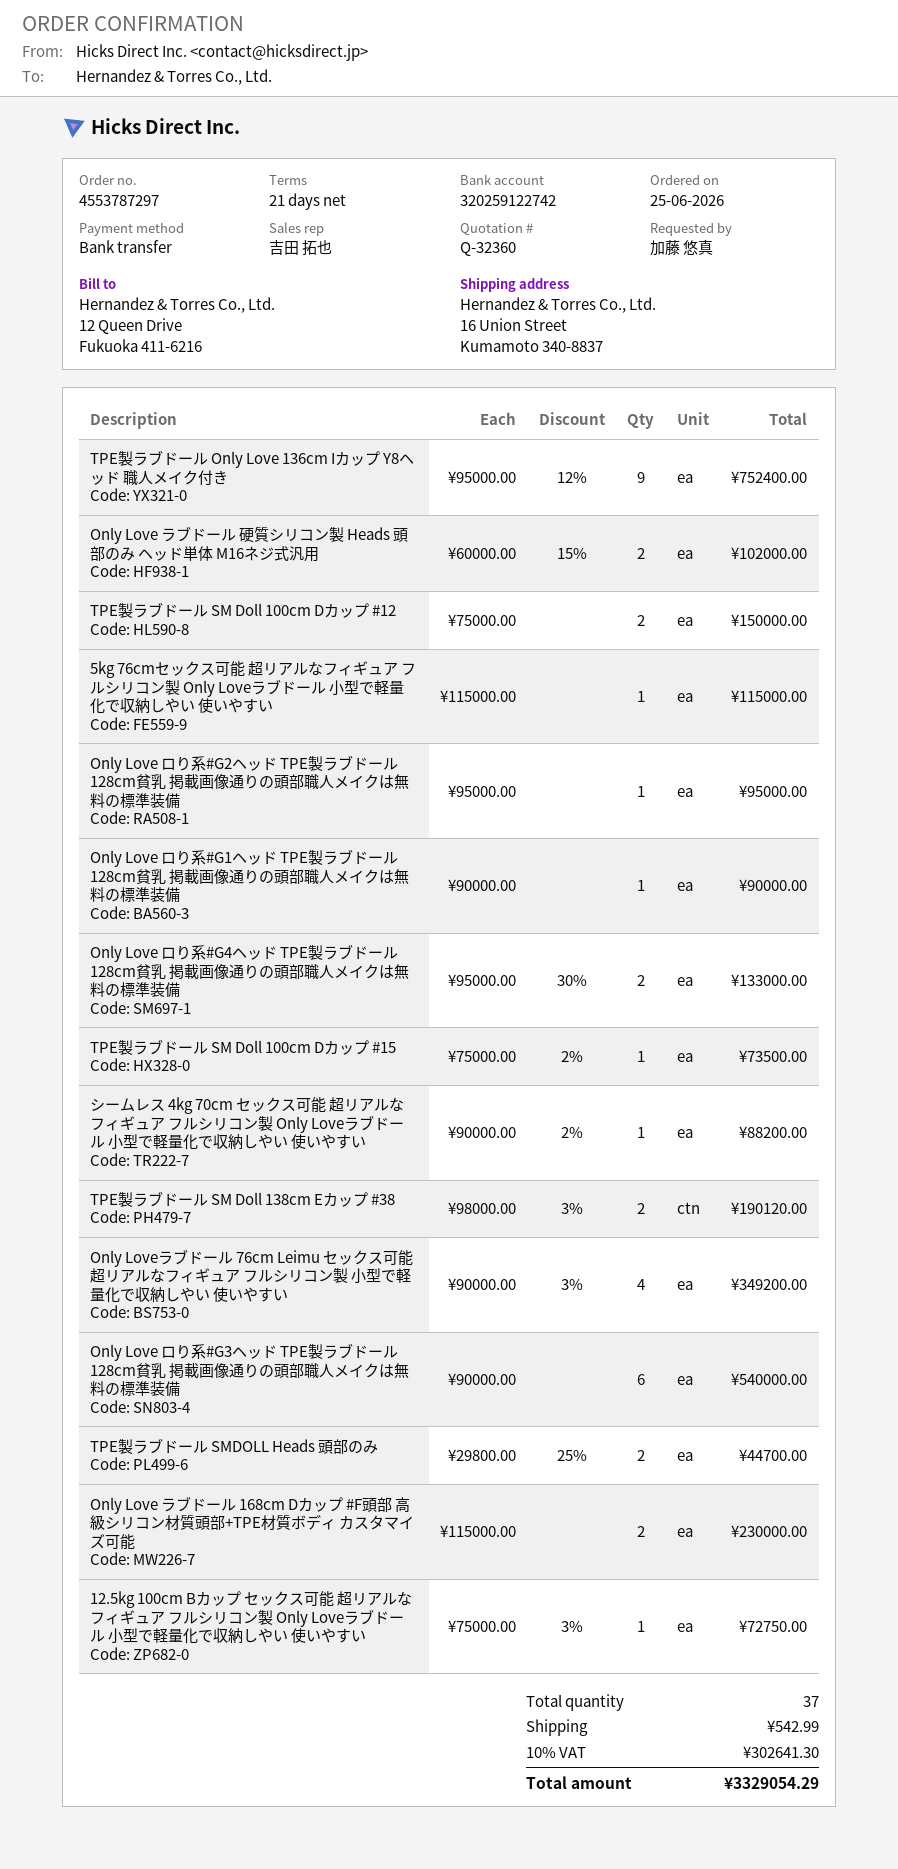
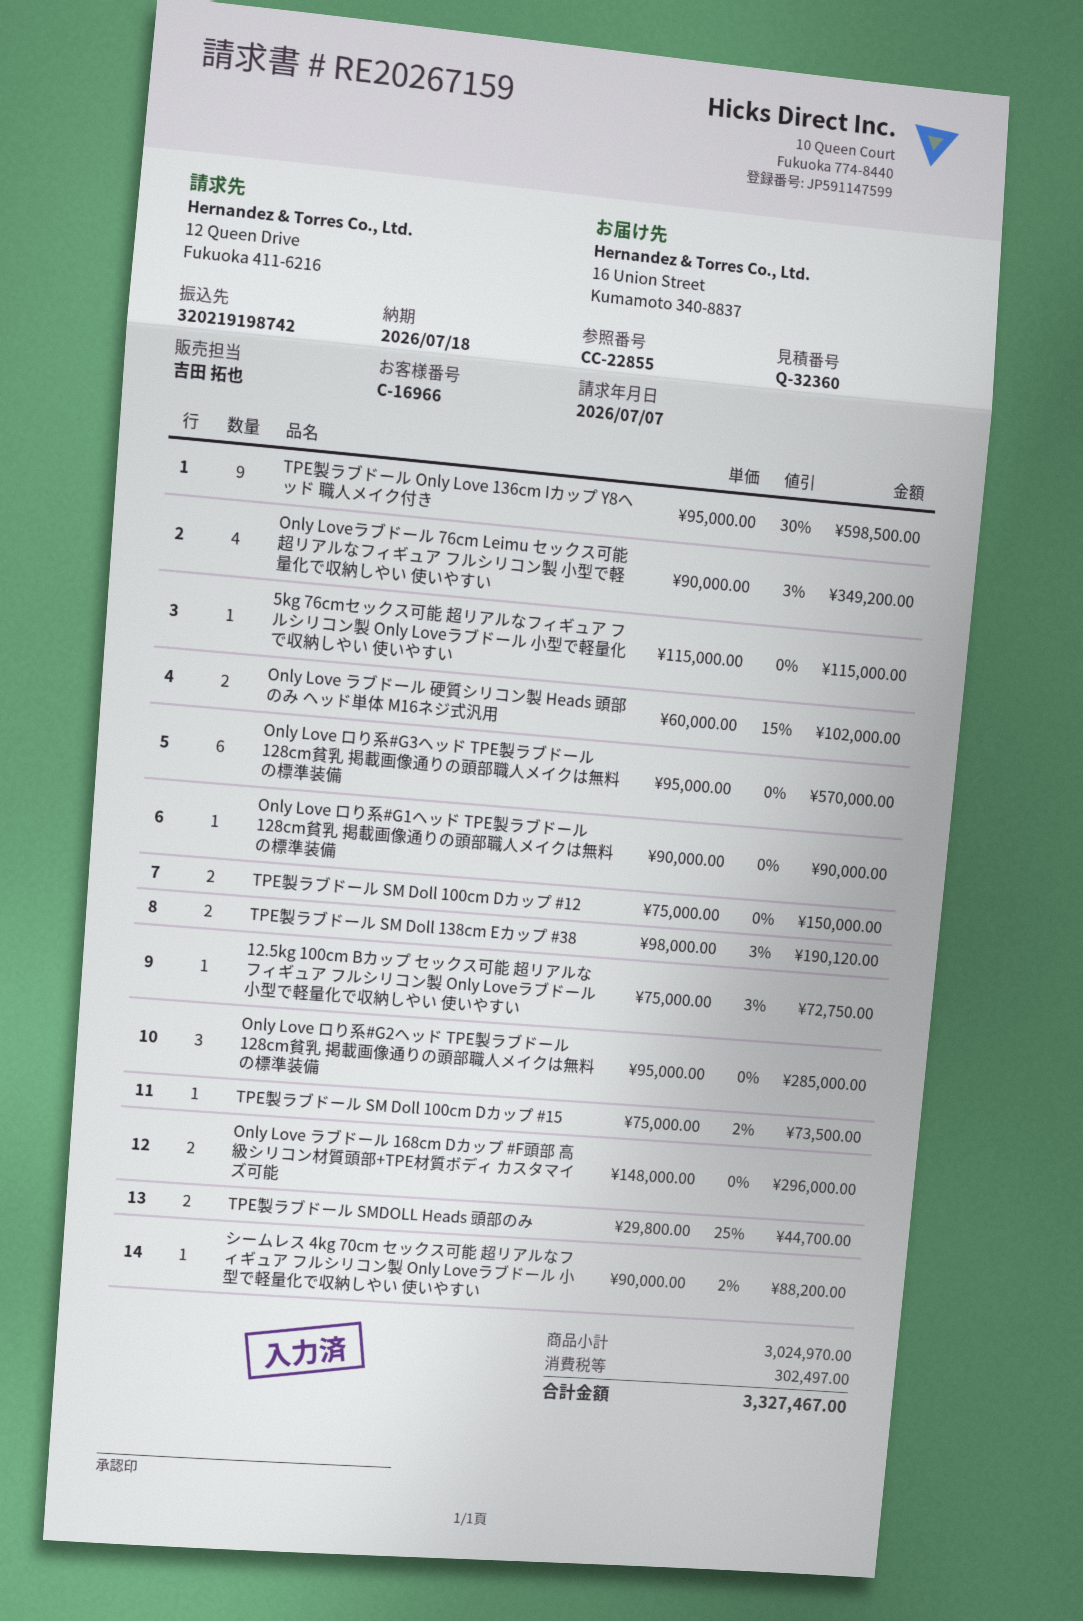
bank account: 320259122742 -> 320219198742
TPE製ラブドール Only Love 136cm Iカップ Y8ヘッド 職人メイク付き: 9 x 95000.00 - 12% = 752400.00 -> 9 x 95000.00 - 30% = 598500.00
Only Love ロり系#G2ヘッド TPE製ラブドール 128cm貧乳 掲載画像通りの頭部職人メイクは無料の標準装備: 1 x 95000.00 = 95000.00 -> 3 x 95000.00 = 285000.00
Only Love ロり系#G4ヘッド TPE製ラブドール 128cm貧乳 掲載画像通りの頭部職人メイクは無料の標準装備: 2 x 95000.00 - 30% = 133000.00 -> none
Only Love ロり系#G3ヘッド TPE製ラブドール 128cm貧乳 掲載画像通りの頭部職人メイクは無料の標準装備: 6 x 90000.00 = 540000.00 -> 6 x 95000.00 = 570000.00
Only Love ラブドール 168cm Dカップ #F頭部 高級シリコン材質頭部+TPE材質ボディ カスタマイズ可能: 2 x 115000.00 = 230000.00 -> 2 x 148000.00 = 296000.00
shipping: 542.99 -> none
tax: 302641.30 -> 302497.00
total: 3329054.29 -> 3327467.00

